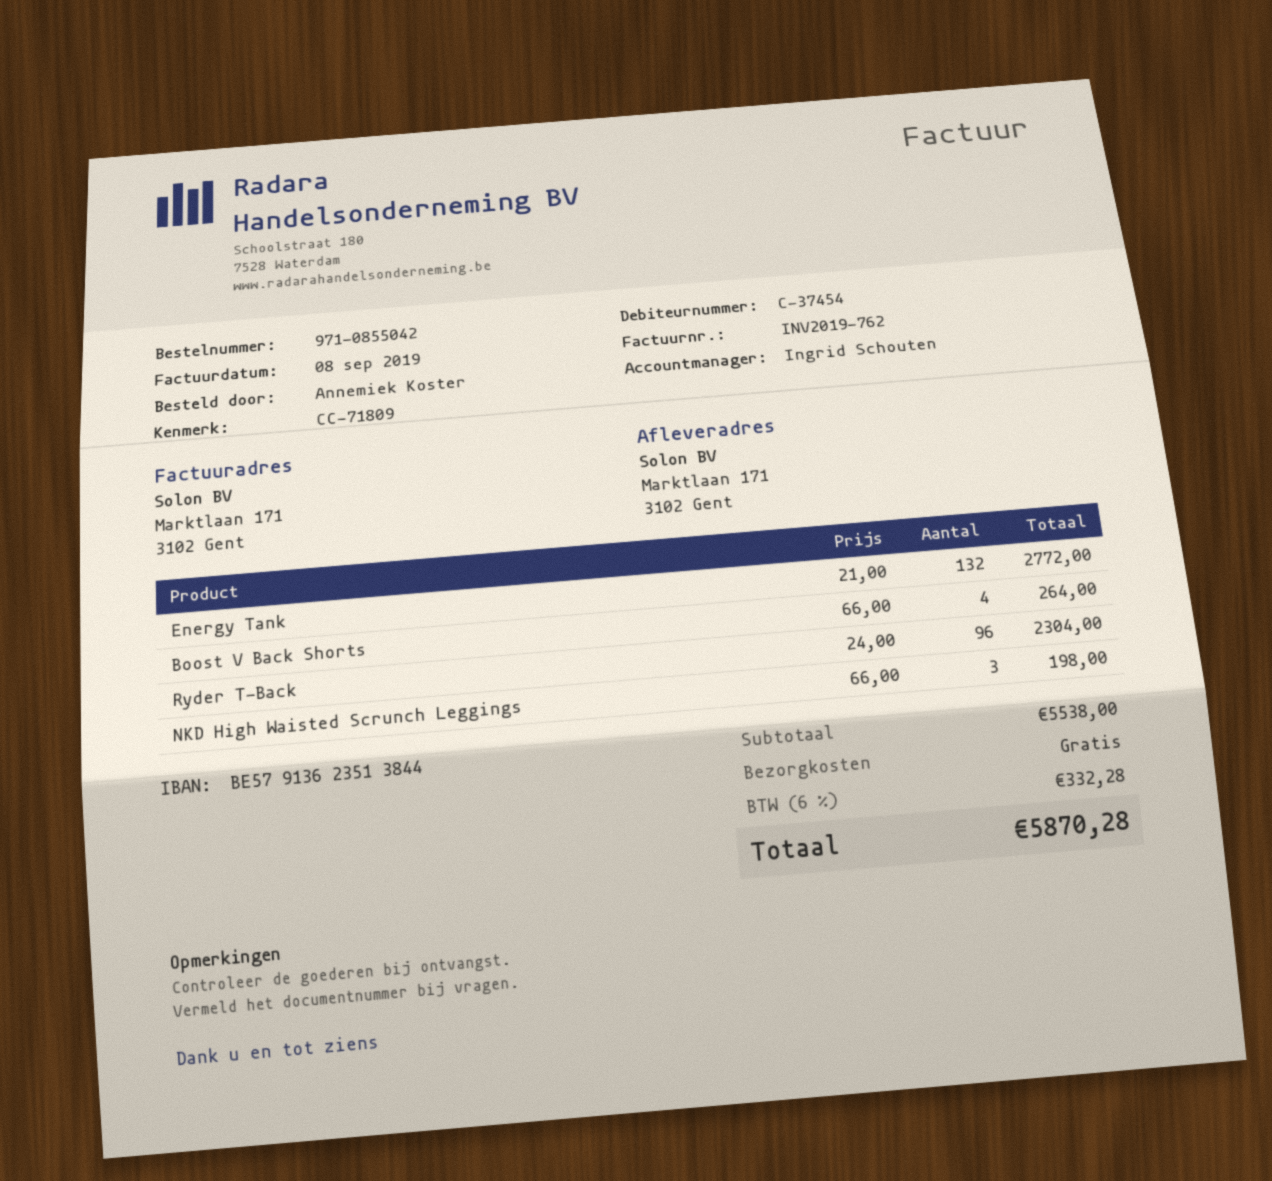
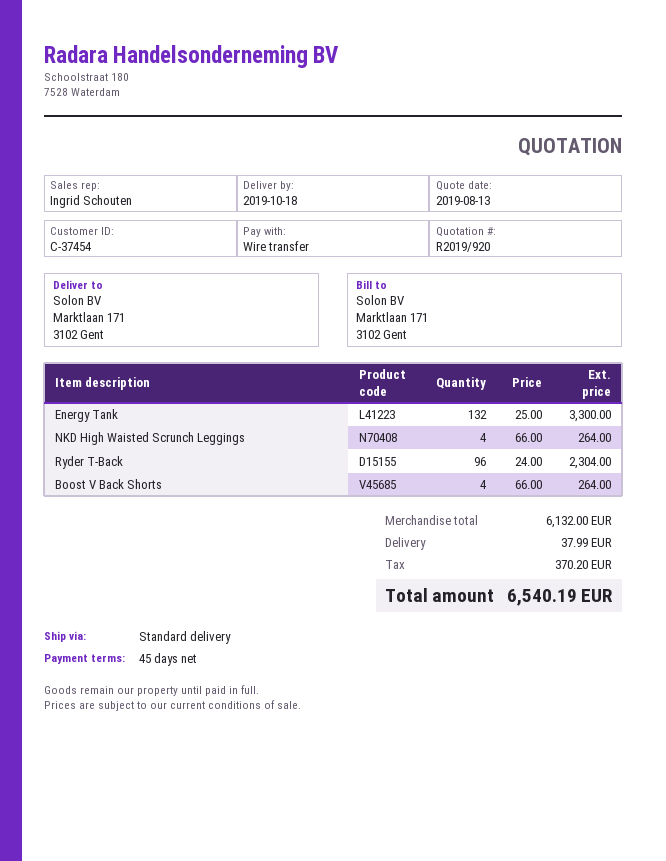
Energy Tank: 132 x 21.00 = 2772.00 -> 132 x 25.00 = 3300.00
NKD High Waisted Scrunch Leggings: 3 x 66.00 = 198.00 -> 4 x 66.00 = 264.00
subtotal: 5538.00 -> 6132.00
shipping: 0.00 -> 37.99
tax: 332.28 -> 370.20
total: 5870.28 -> 6540.19

